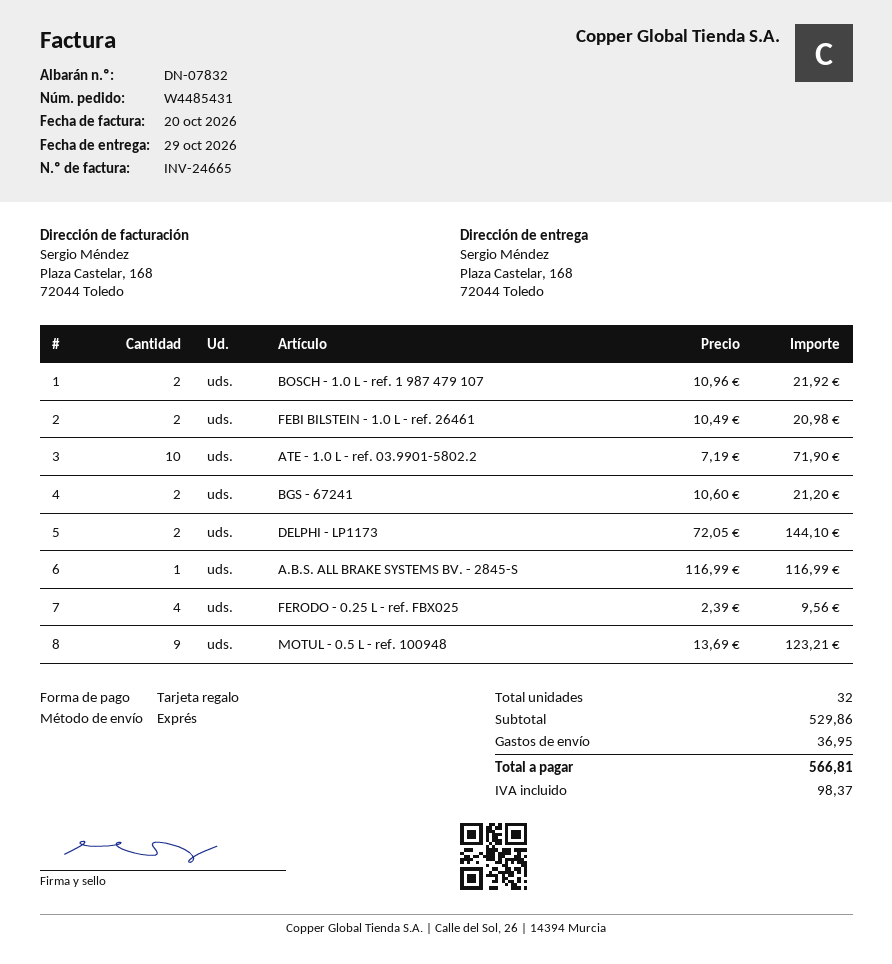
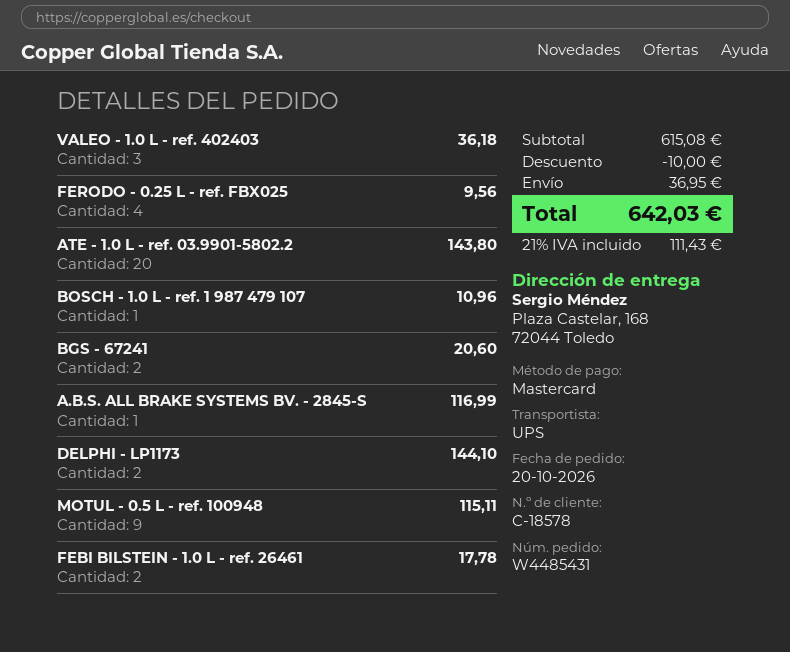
payment method: gift card -> Mastercard
shipping method: express -> UPS
BOSCH - 1.0 L - ref. 1 987 479 107: 2 for 21.92 -> 1 for 10.96
FEBI BILSTEIN - 1.0 L - ref. 26461: 2 for 20.98 -> 2 for 17.78
ATE - 1.0 L - ref. 03.9901-5802.2: 10 for 71.90 -> 20 for 143.80
BGS - 67241: 2 for 21.20 -> 2 for 20.60
MOTUL - 0.5 L - ref. 100948: 9 for 123.21 -> 9 for 115.11
VALEO - 1.0 L - ref. 402403: none -> 3 for 36.18
subtotal: 529.86 -> 615.08
discount: none -> 10.00
tax: 98.37 -> 111.43
total: 566.81 -> 642.03

